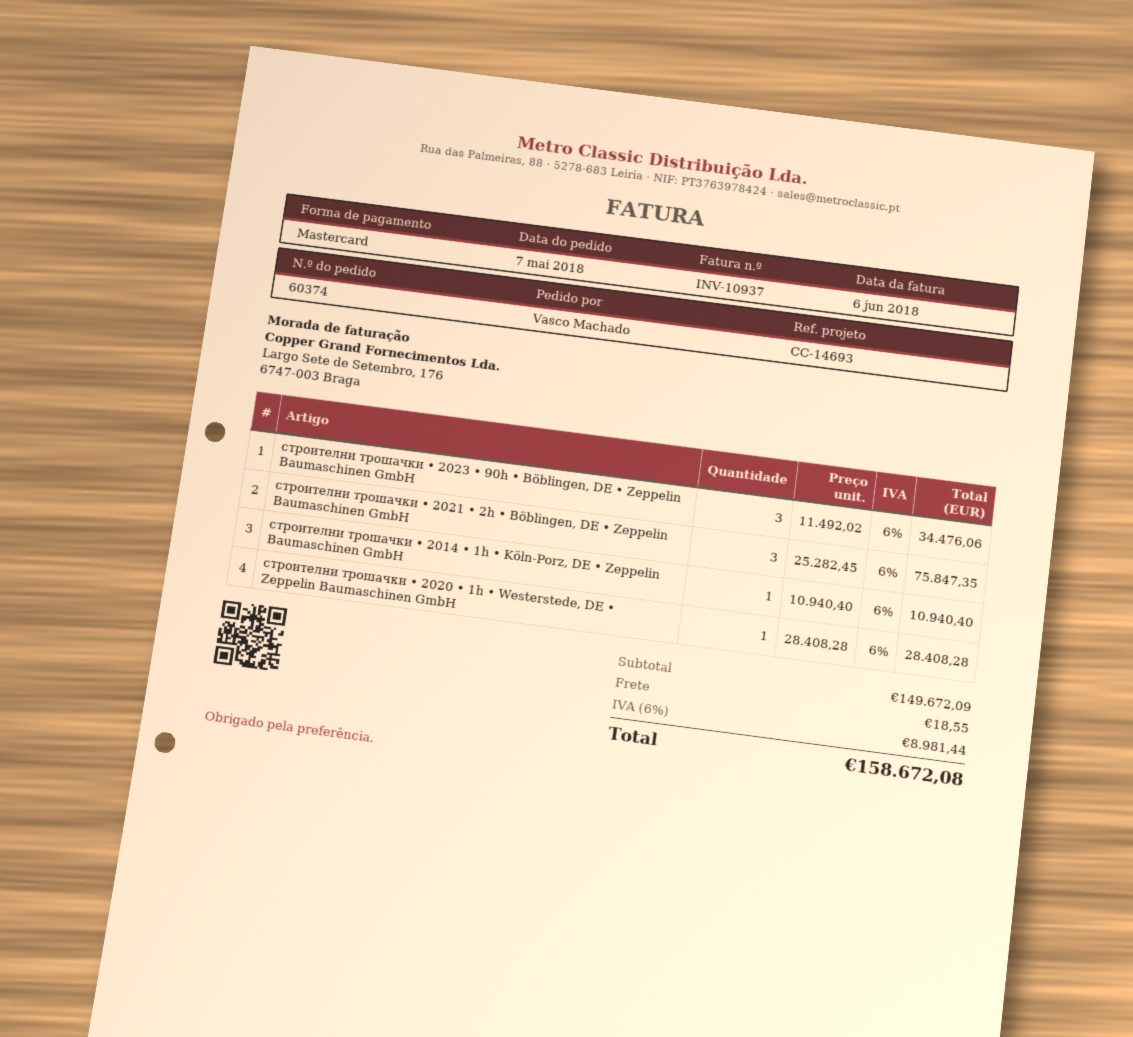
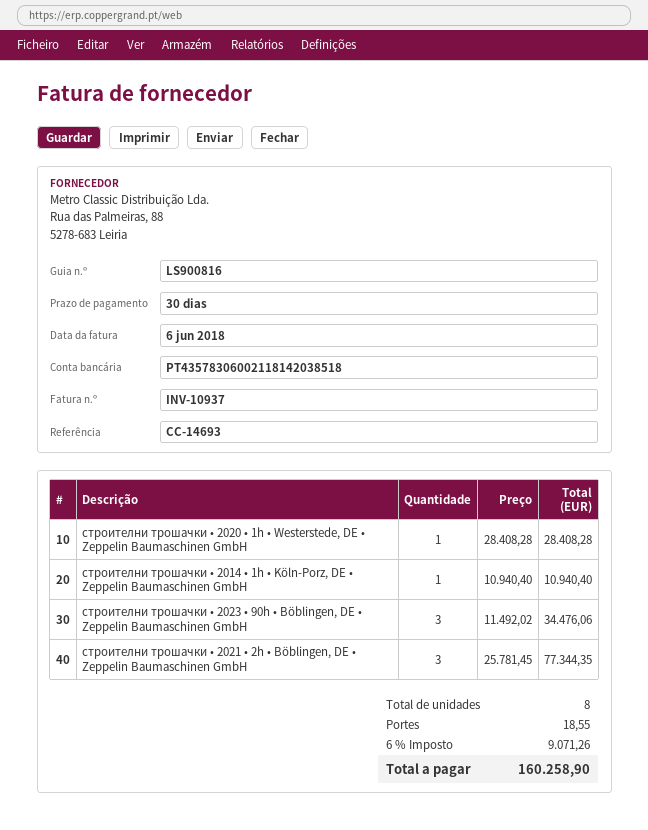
строителни трошачки • 2021 • 2h • Böblingen, DE • Zeppelin Baumaschinen GmbH: 3 x 25282.45 = 75847.35 -> 3 x 25781.45 = 77344.35
tax: 6% = 8981.44 -> 6% = 9071.26
total: 158672.08 -> 160258.90

